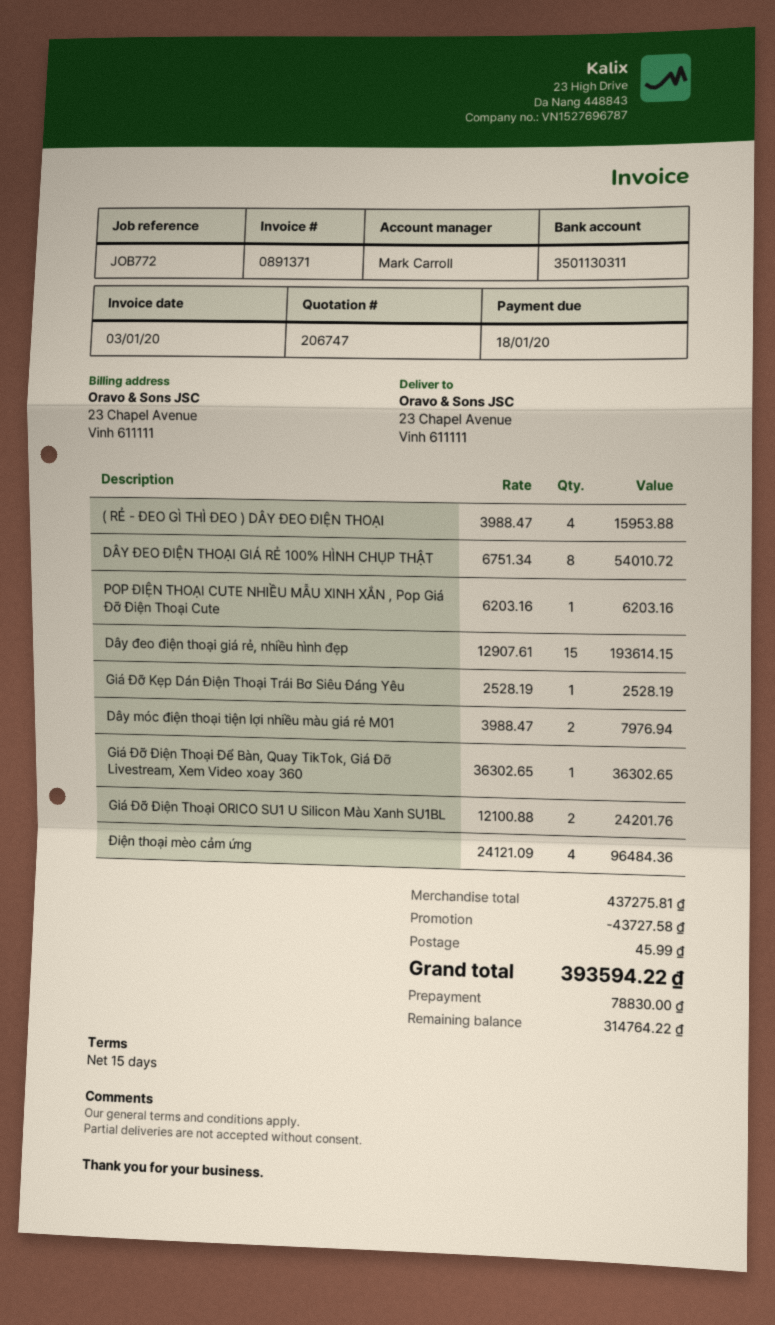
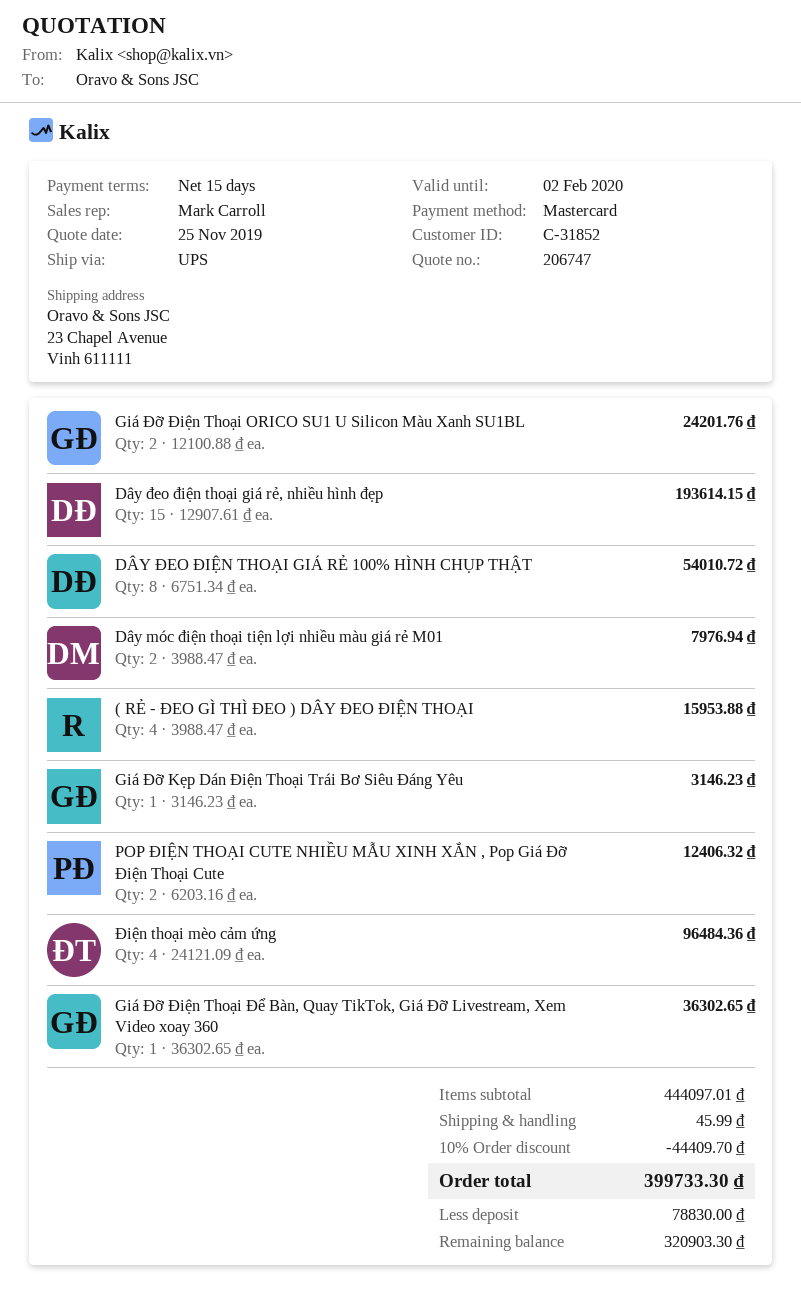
POP ĐIỆN THOẠI CUTE NHIỀU MẪU XINH XẮN , Pop Giá Đỡ Điện Thoại Cute: 1 x 6203.16 = 6203.16 -> 2 x 6203.16 = 12406.32
Giá Đỡ Kẹp Dán Điện Thoại Trái Bơ Siêu Đáng Yêu: 1 x 2528.19 = 2528.19 -> 1 x 3146.23 = 3146.23
subtotal: 437275.81 -> 444097.01
discount: 43727.58 -> 44409.70
total: 393594.22 -> 399733.30
balance: 314764.22 -> 320903.30

